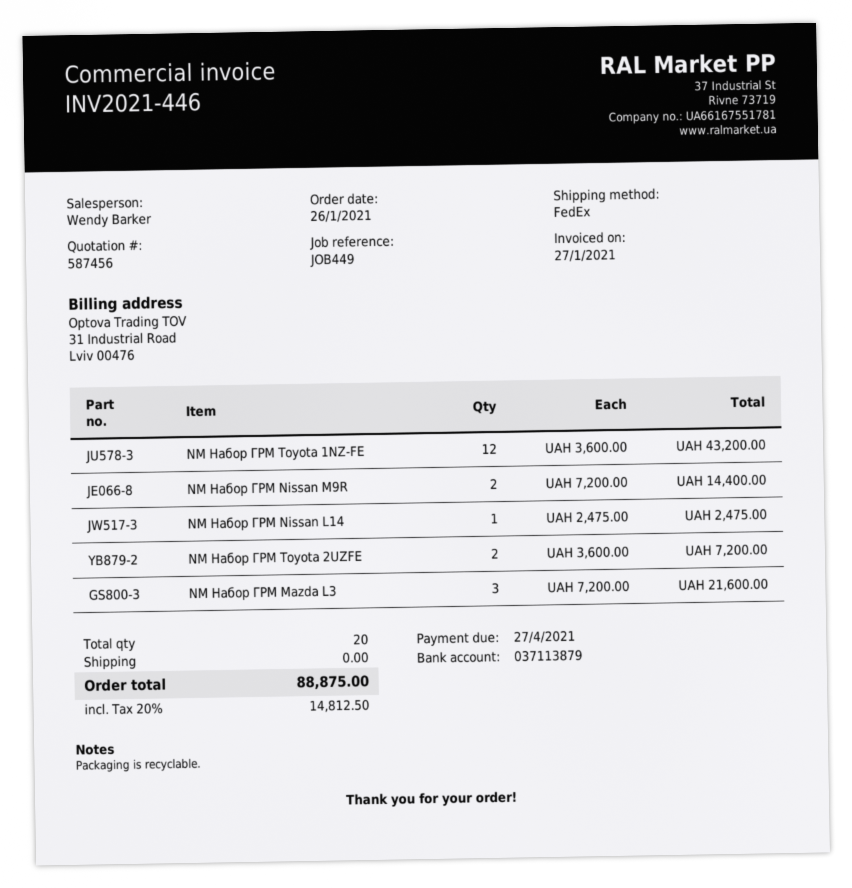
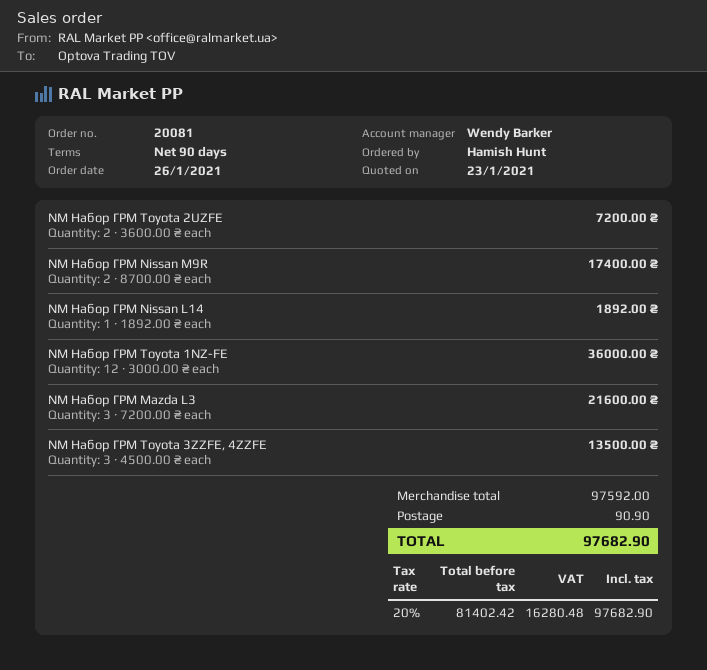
NM Набор ГРМ Toyota 1NZ-FE: 12 x 3600.00 = 43200.00 -> 12 x 3000.00 = 36000.00
NM Набор ГРМ Nissan M9R: 2 x 7200.00 = 14400.00 -> 2 x 8700.00 = 17400.00
NM Набор ГРМ Nissan L14: 1 x 2475.00 = 2475.00 -> 1 x 1892.00 = 1892.00
NM Набор ГРМ Toyota 3ZZFE, 4ZZFE: none -> 3 x 4500.00 = 13500.00
shipping: 0.00 -> 90.90
tax: 20% = 14812.50 -> 20% = 16280.48
total: 88875.00 -> 97682.90

